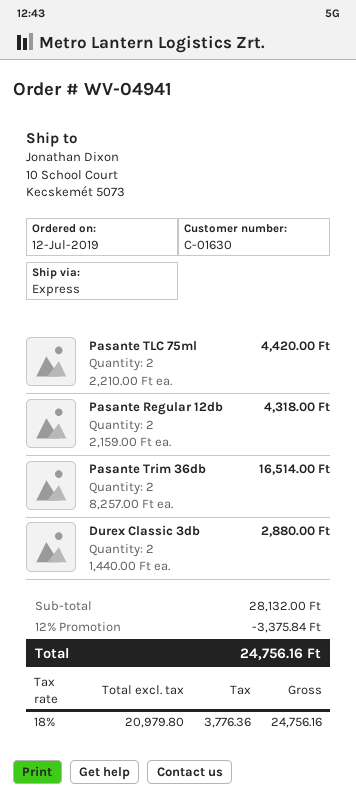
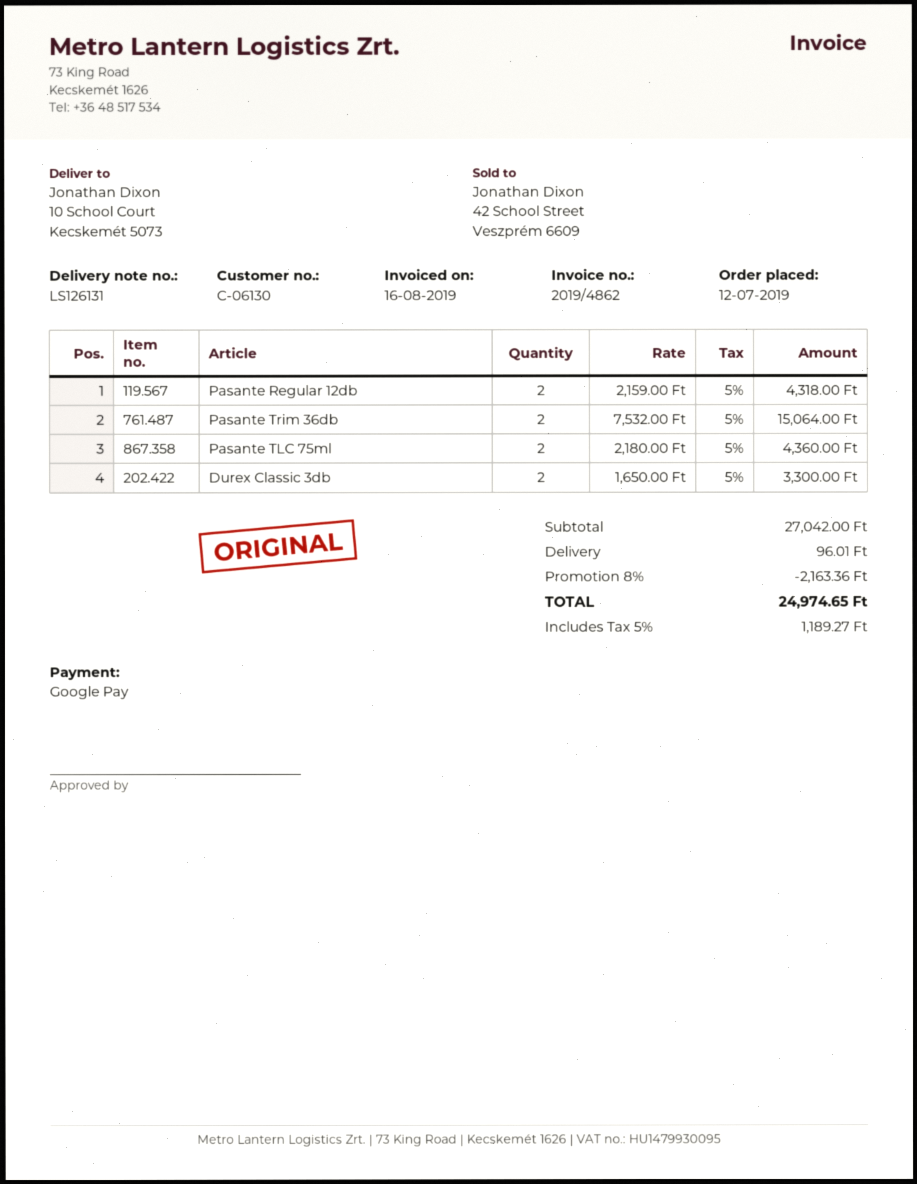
customer number: C-01630 -> C-06130
Pasante TLC 75ml: 2 x 2210.00 = 4420.00 -> 2 x 2180.00 = 4360.00
Pasante Trim 36db: 2 x 8257.00 = 16514.00 -> 2 x 7532.00 = 15064.00
Durex Classic 3db: 2 x 1440.00 = 2880.00 -> 2 x 1650.00 = 3300.00
subtotal: 28132.00 -> 27042.00
discount: 12% = 3375.84 -> 8% = 2163.36
shipping: none -> 96.01
tax: 18% = 3776.36 -> 5% = 1189.27
total: 24756.16 -> 24974.65

